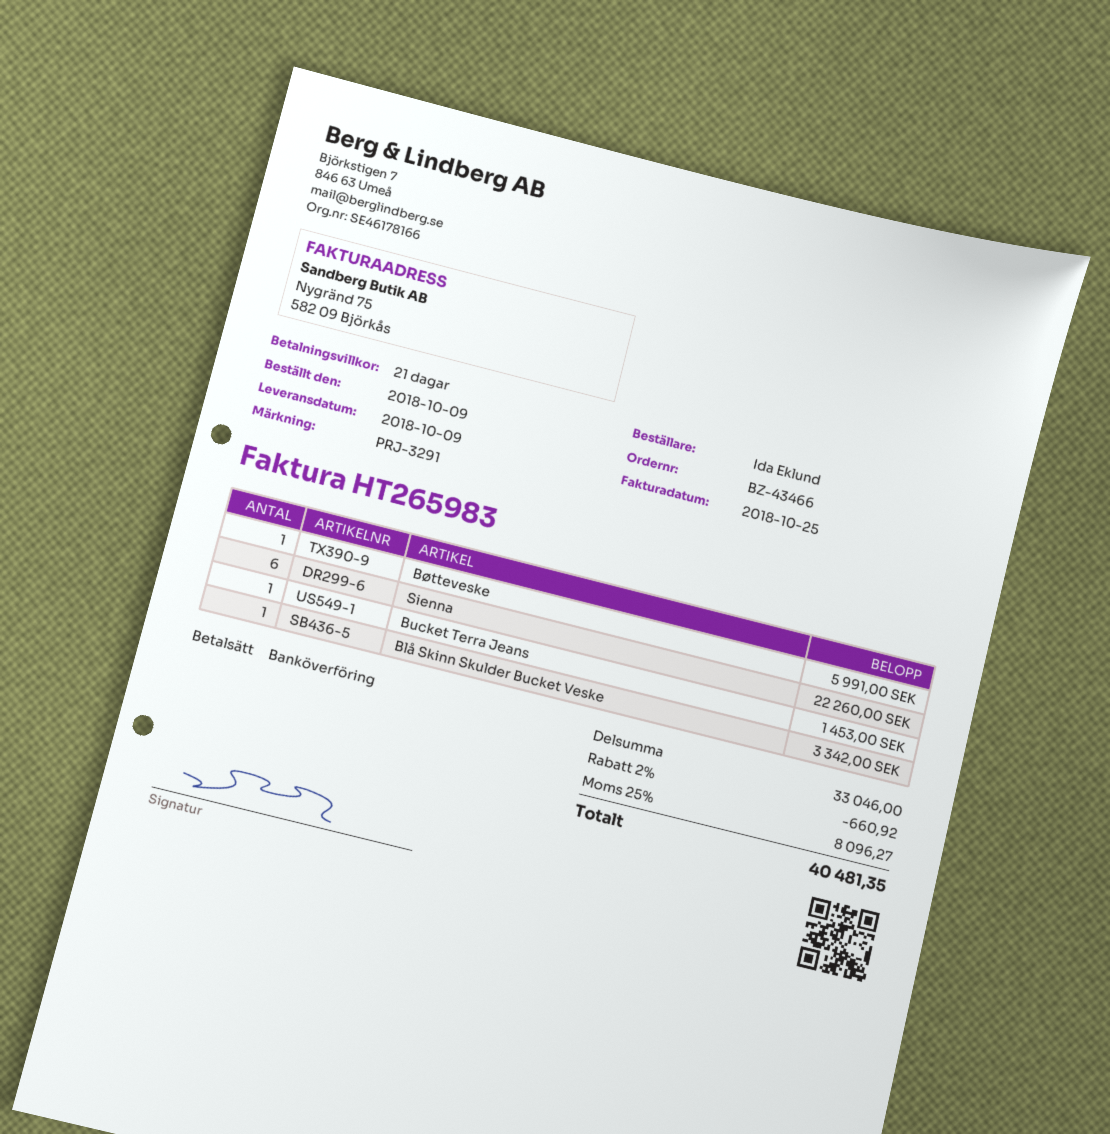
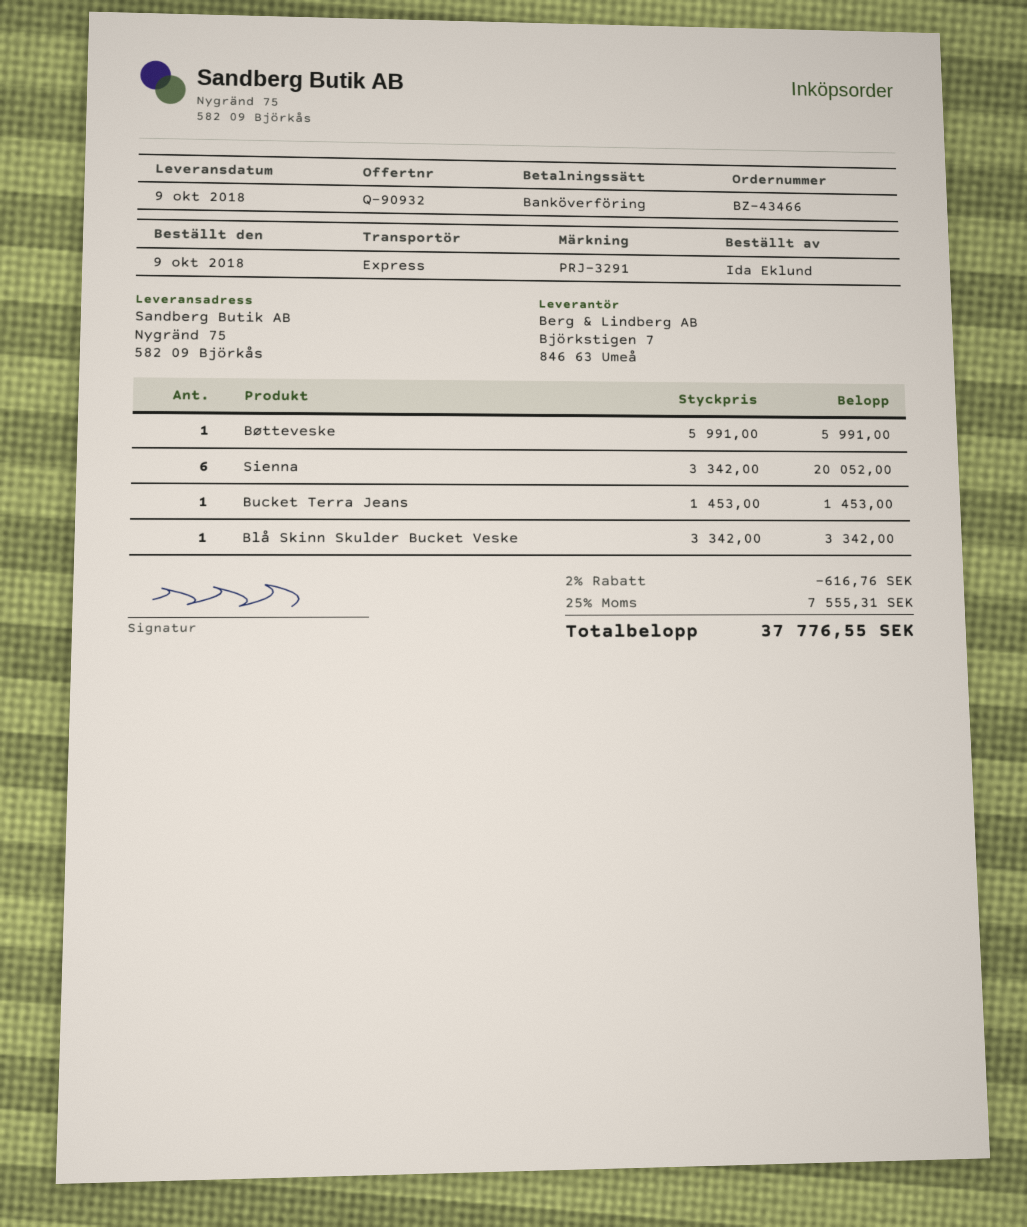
Sienna: 6 for 22260.00 -> 6 for 20052.00
discount: 2% = 660.92 -> 2% = 616.76
tax: 25% = 8096.27 -> 25% = 7555.31
total: 40481.35 -> 37776.55

